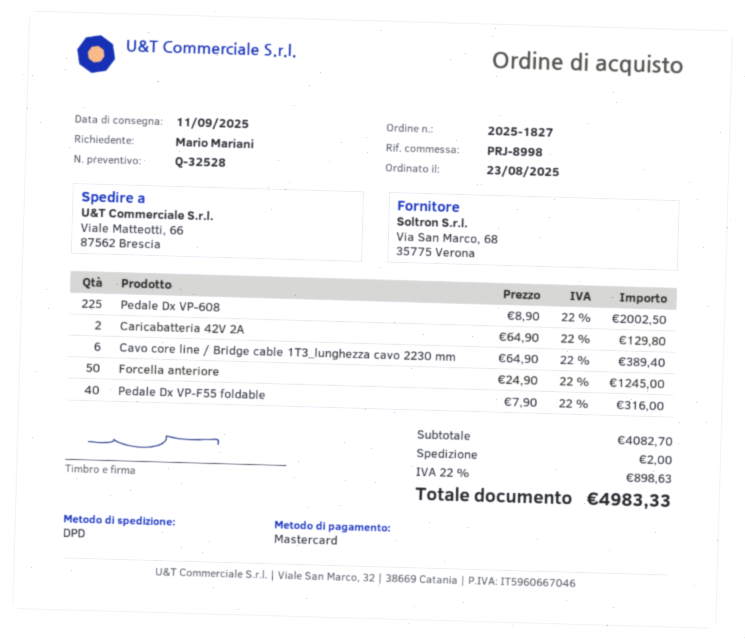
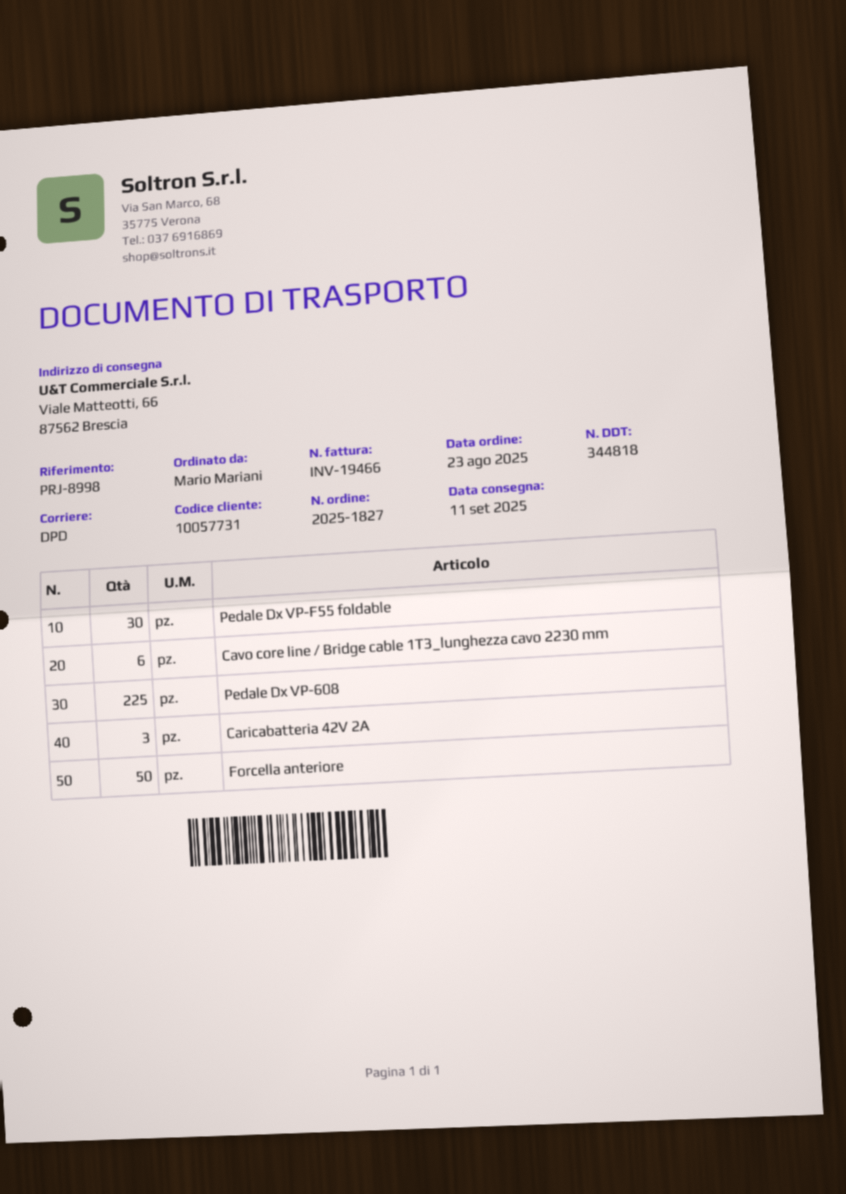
Caricabatteria 42V 2A: 2 -> 3
Pedale Dx VP-F55 foldable: 40 -> 30

